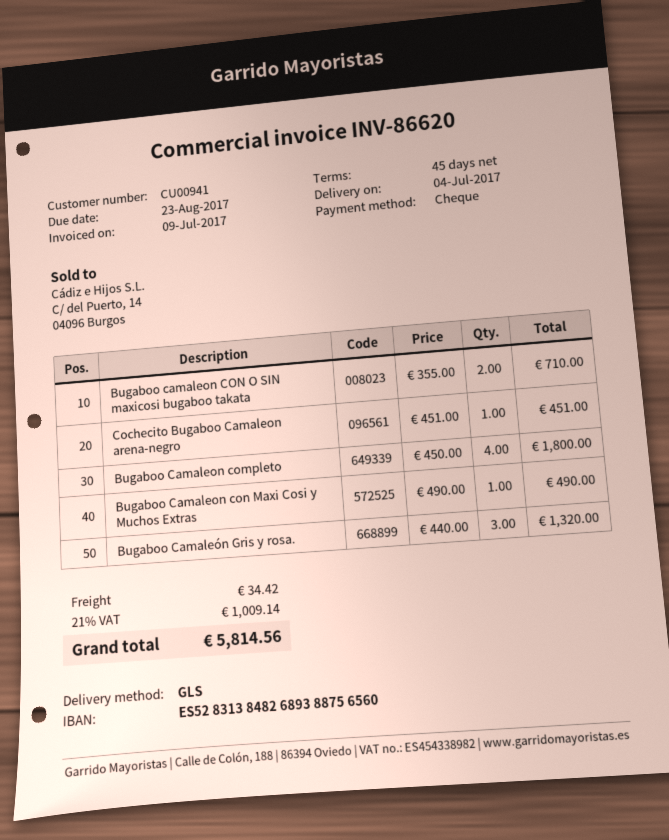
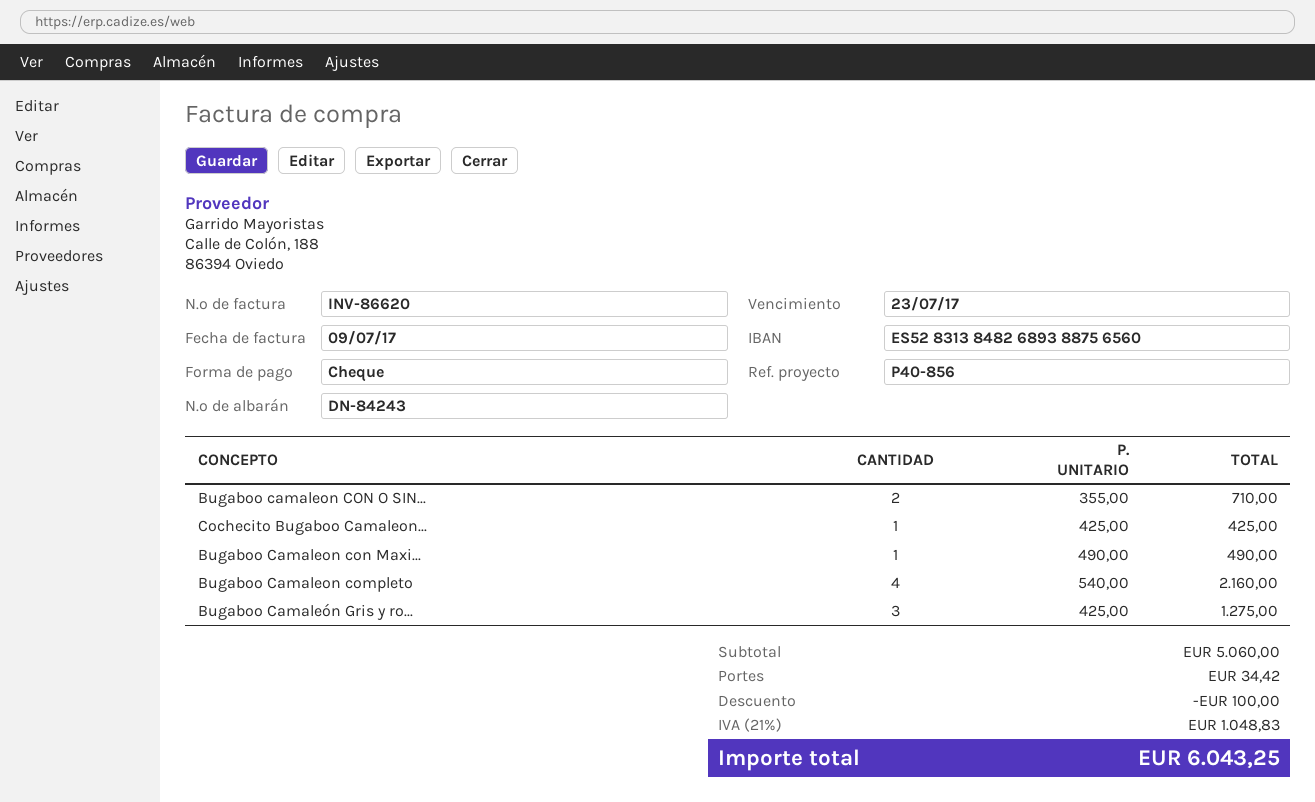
due date: 2017-08-23 -> 2017-07-23
Cochecito Bugaboo Camaleon arena-negro: 1 x 451.00 = 451.00 -> 1 x 425.00 = 425.00
Bugaboo Camaleon completo: 4 x 450.00 = 1800.00 -> 4 x 540.00 = 2160.00
Bugaboo Camaleón Gris y rosa.: 3 x 440.00 = 1320.00 -> 3 x 425.00 = 1275.00
discount: none -> 100.00
tax: 21% = 1009.14 -> 21% = 1048.83
total: 5814.56 -> 6043.25

